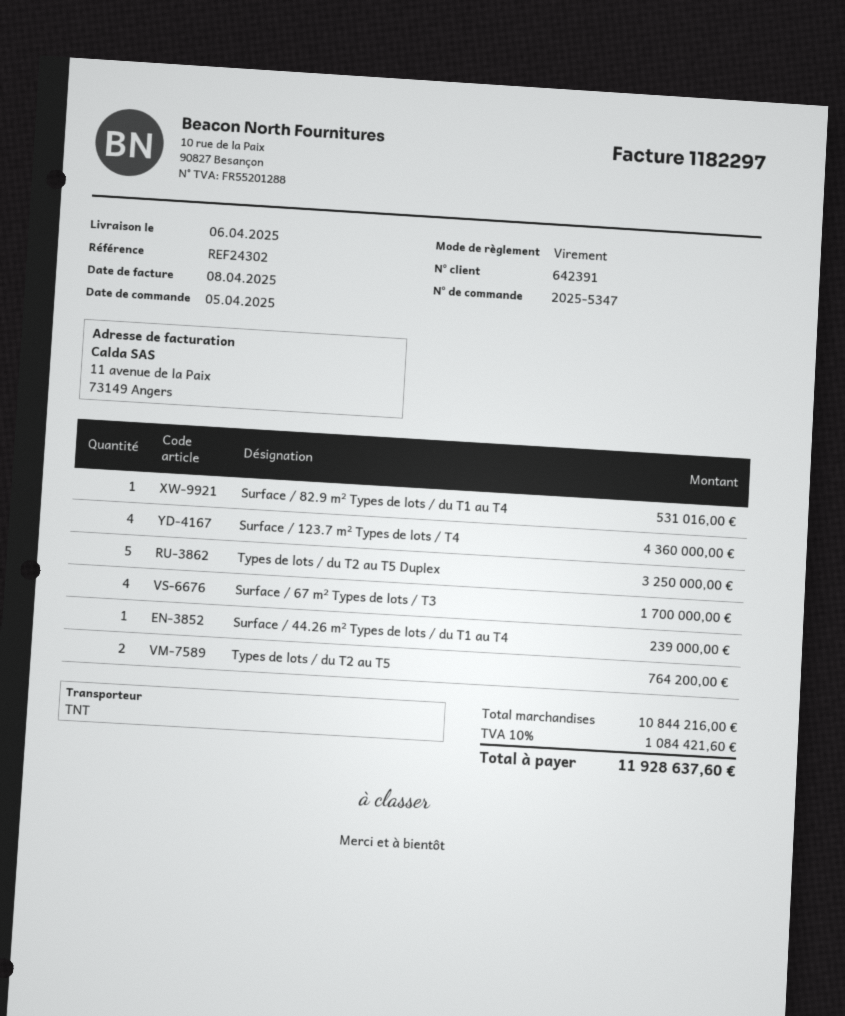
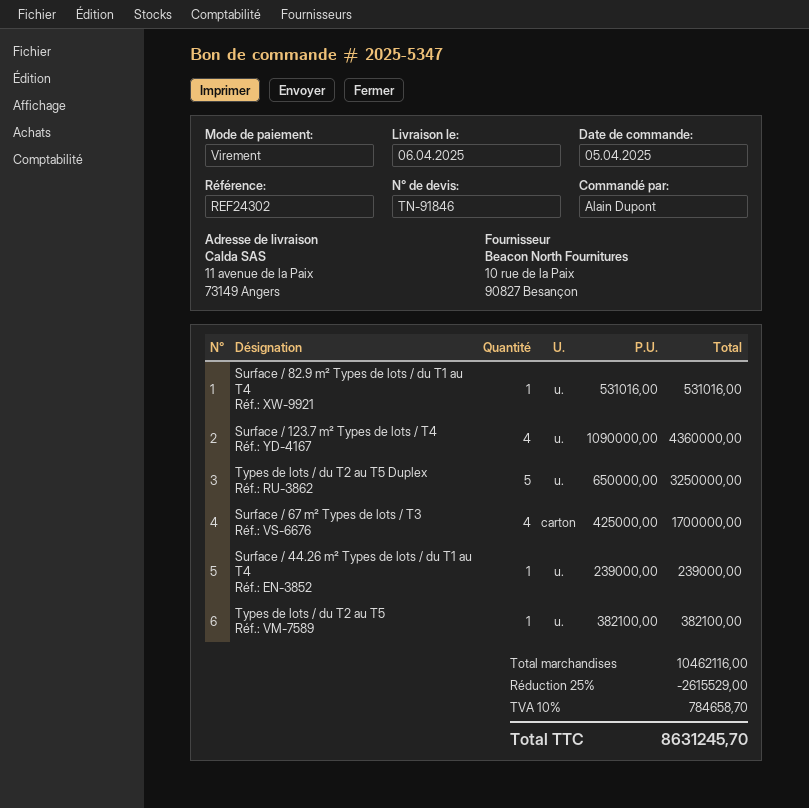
Types de lots / du T2 au T5: 2 for 764200.00 -> 1 for 382100.00
subtotal: 10844216.00 -> 10462116.00
discount: none -> 25% = 2615529.00
tax: 10% = 1084421.60 -> 10% = 784658.70
total: 11928637.60 -> 8631245.70

